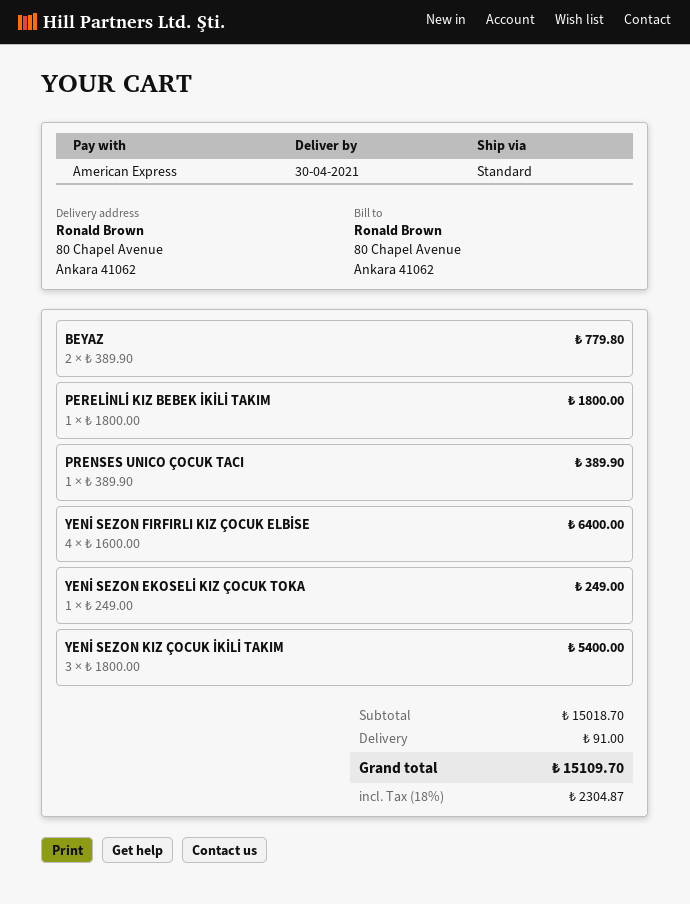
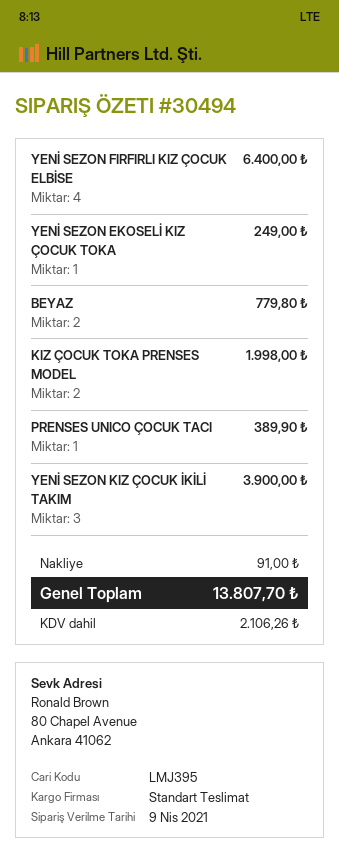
PERELİNLİ KIZ BEBEK İKİLİ TAKIM: 1 for 1800.00 -> none
YENİ SEZON KIZ ÇOCUK İKİLİ TAKIM: 3 for 5400.00 -> 3 for 3900.00
KIZ ÇOCUK TOKA PRENSES MODEL: none -> 2 for 1998.00
tax: 2304.87 -> 2106.26
total: 15109.70 -> 13807.70

